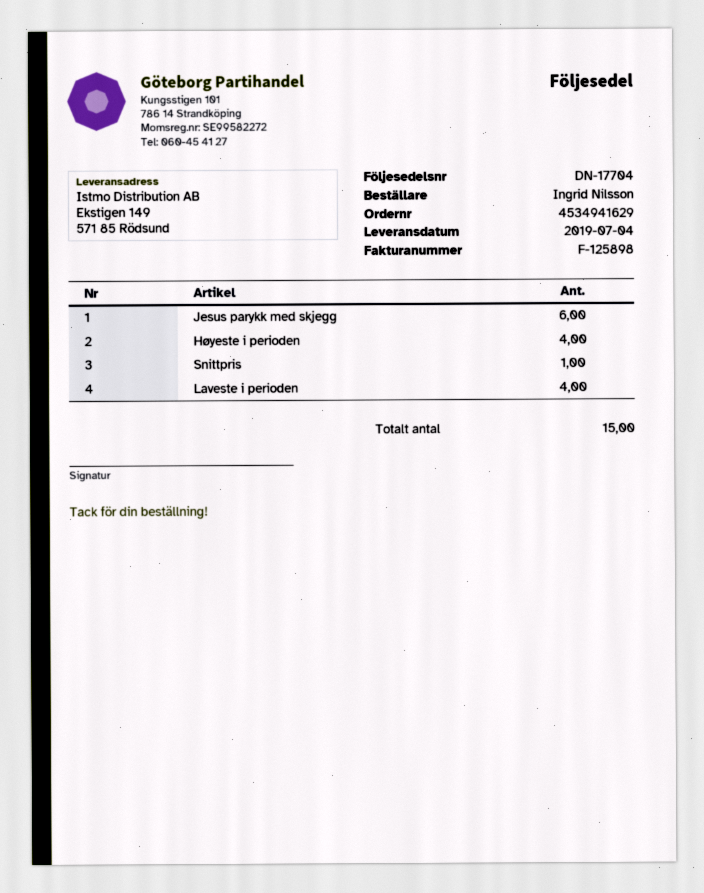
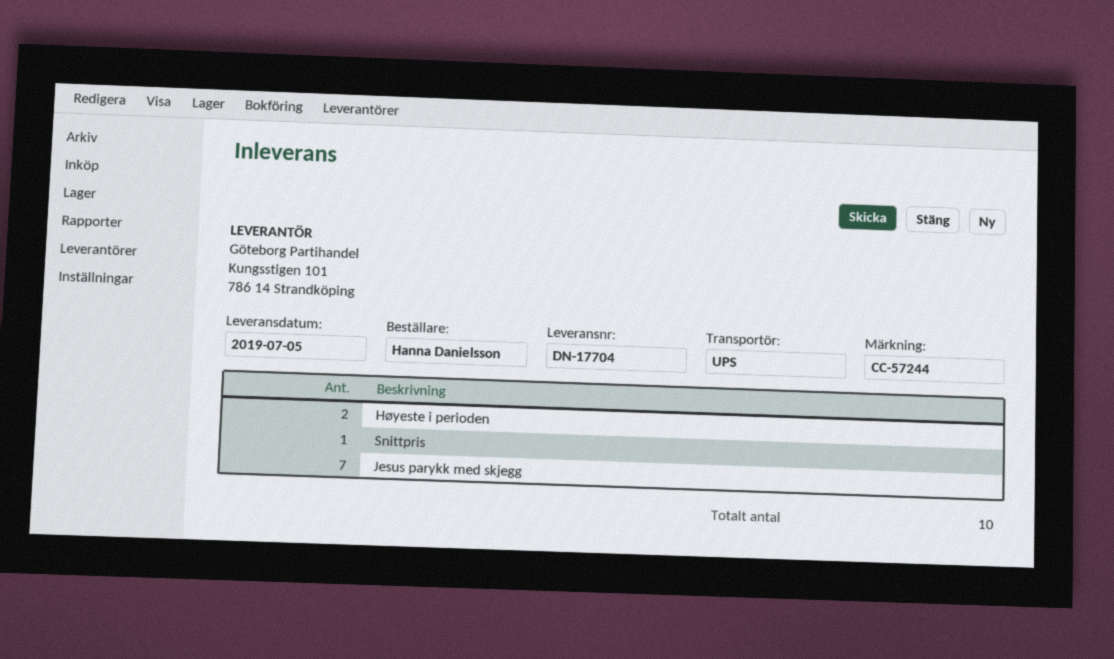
delivery date: 2019-07-04 -> 2019-07-05
ordered by: Ingrid Nilsson -> Hanna Danielsson
Jesus parykk med skjegg: 6 -> 7
Høyeste i perioden: 4 -> 2
Laveste i perioden: 4 -> none
total quantity: 15 -> 10

